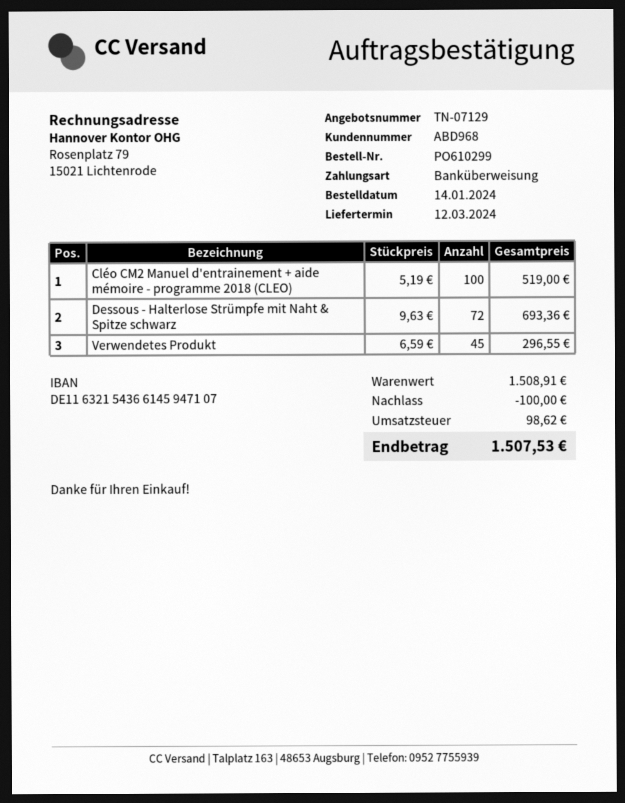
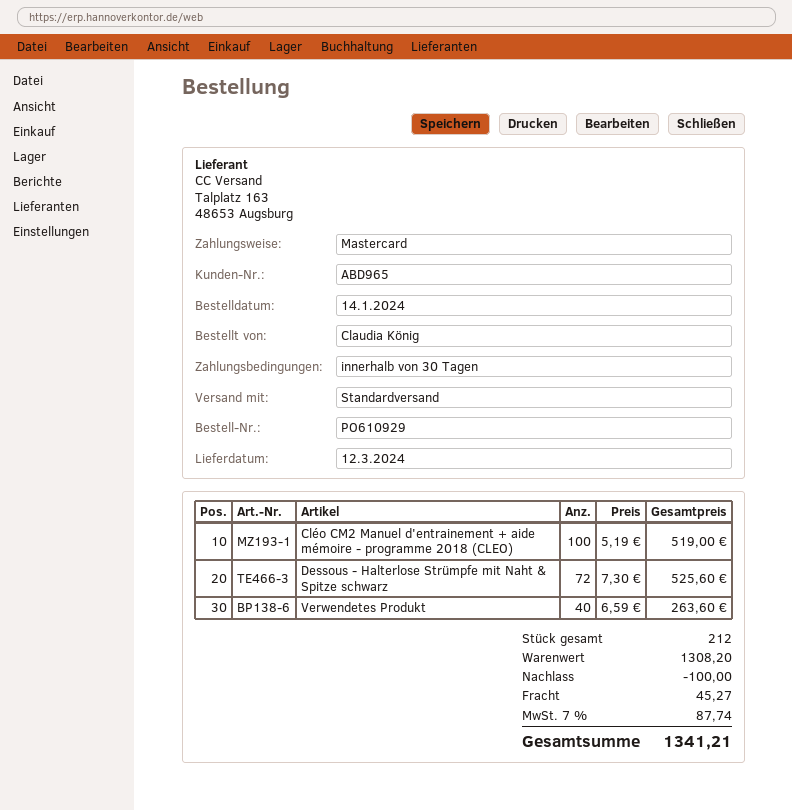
order number: PO610299 -> PO610929
customer number: ABD968 -> ABD965
payment method: bank transfer -> Mastercard
Dessous - Halterlose Strümpfe mit Naht & Spitze schwarz: 72 x 9.63 = 693.36 -> 72 x 7.30 = 525.60
Verwendetes Produkt: 45 x 6.59 = 296.55 -> 40 x 6.59 = 263.60
subtotal: 1508.91 -> 1308.20
shipping: none -> 45.27
tax: 98.62 -> 87.74
total: 1507.53 -> 1341.21

